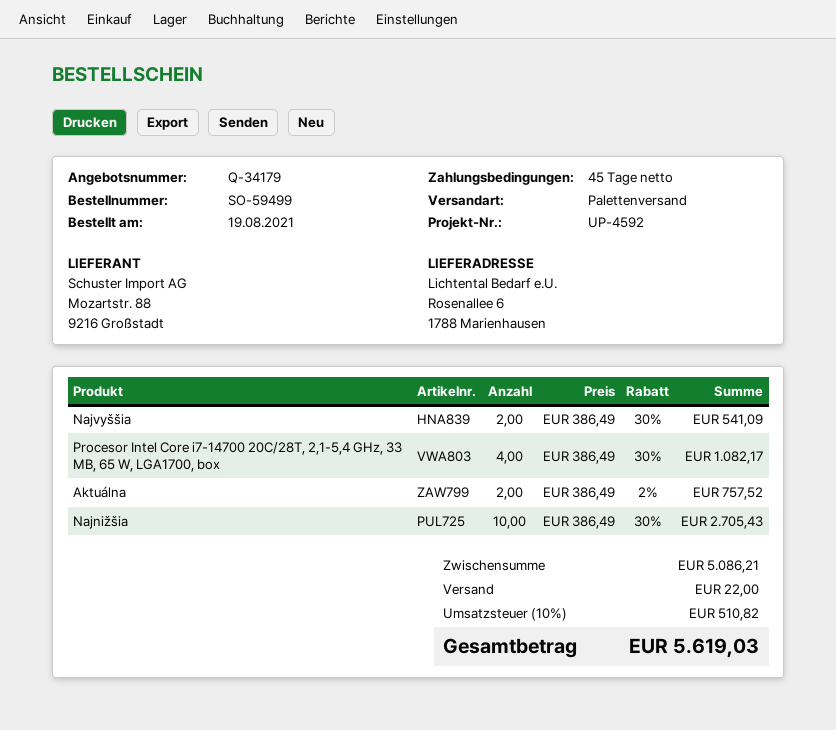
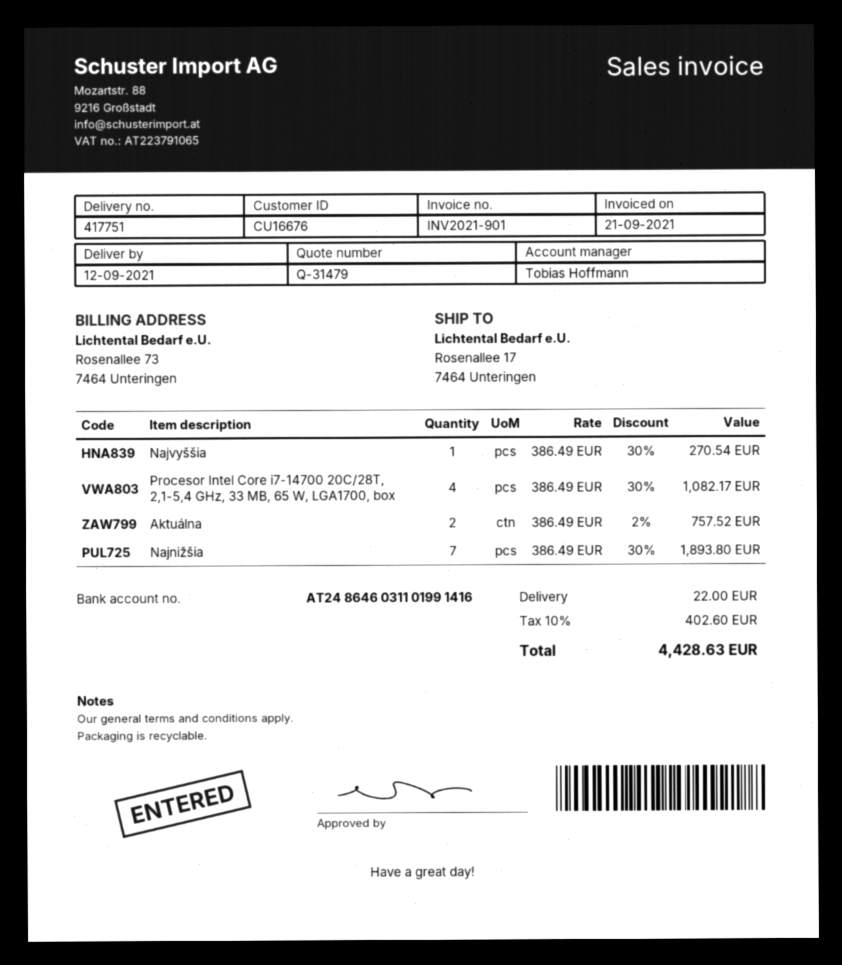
quote number: Q-34179 -> Q-31479
ship to: Rosenallee 6, 1788 Marienhausen -> Rosenallee 17, 7464 Unteringen
Najvyššia: 2 x 386.49 - 30% = 541.09 -> 1 x 386.49 - 30% = 270.54
Najnižšia: 10 x 386.49 - 30% = 2705.43 -> 7 x 386.49 - 30% = 1893.80
tax: 10% = 510.82 -> 10% = 402.60
total: 5619.03 -> 4428.63

